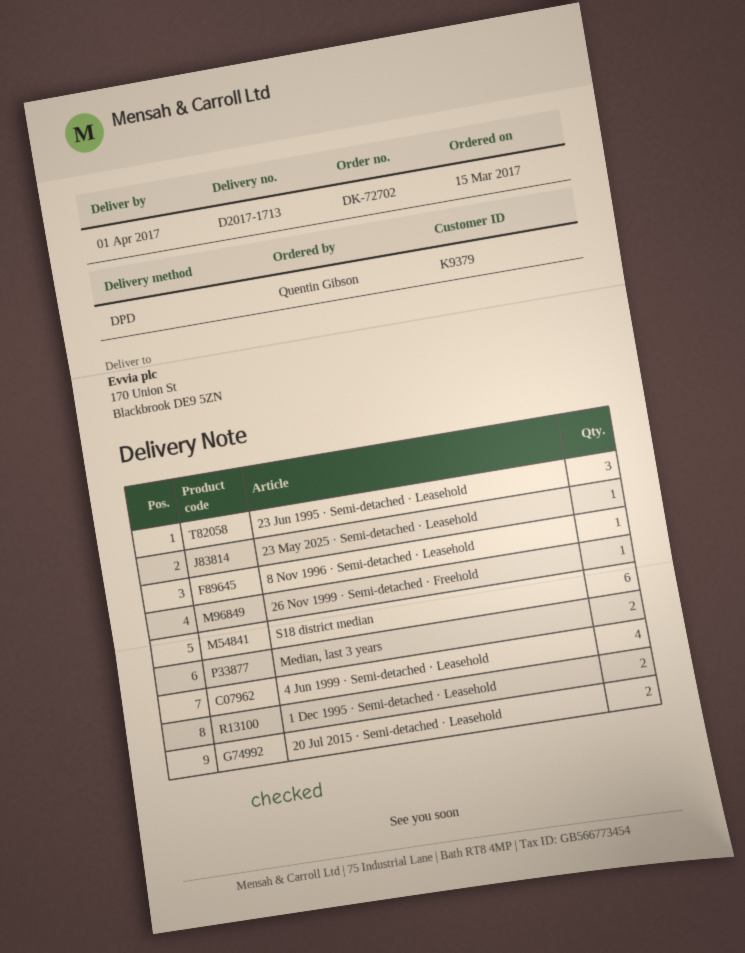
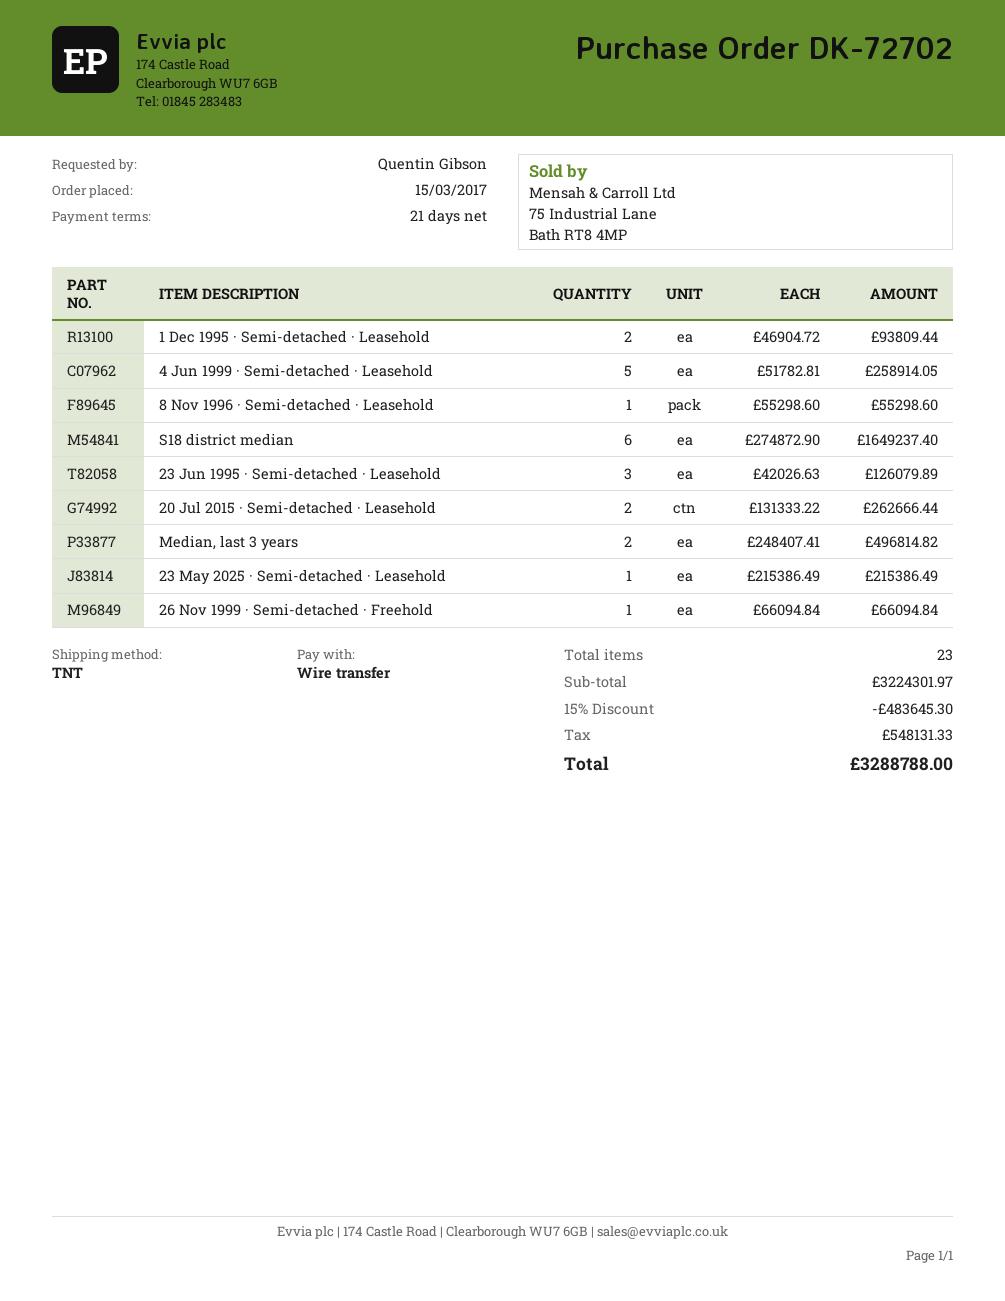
shipping method: DPD -> TNT
4 Jun 1999 · Semi-detached · Leasehold: 4 -> 5

